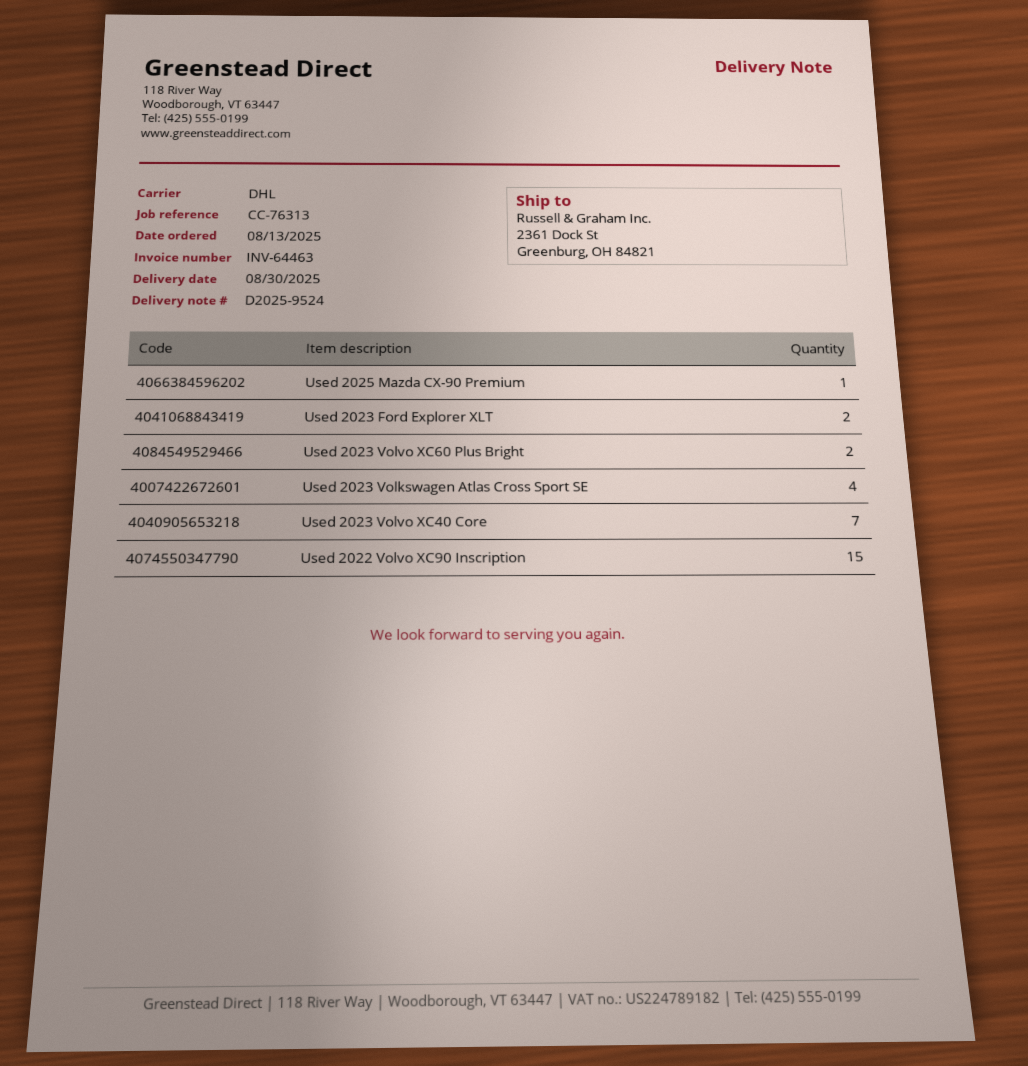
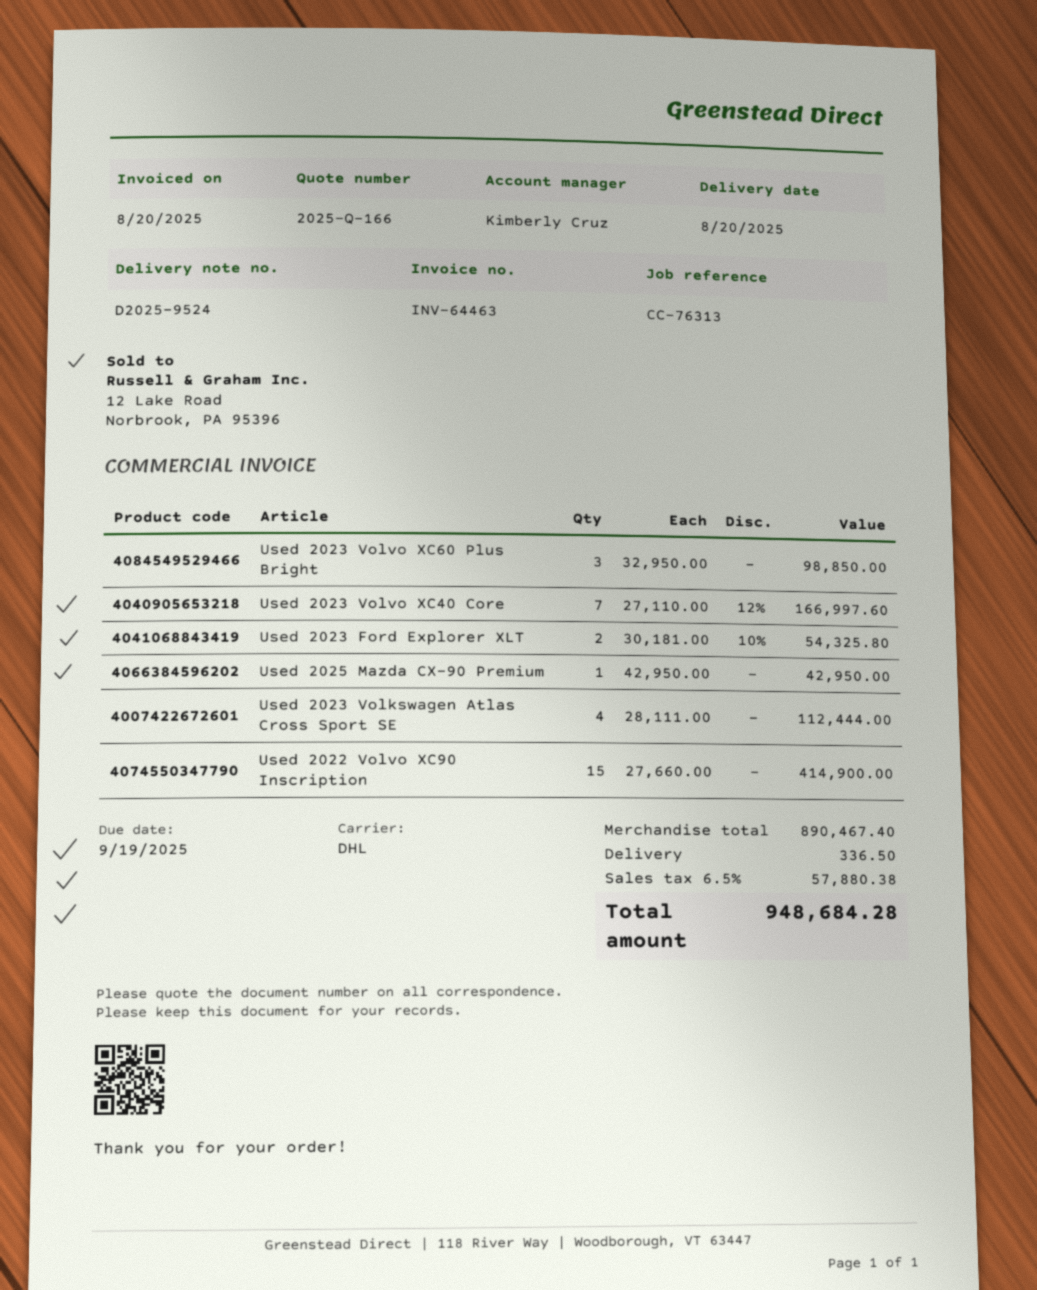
delivery date: 2025-08-30 -> 2025-08-20
Used 2023 Volvo XC60 Plus Bright: 2 -> 3

